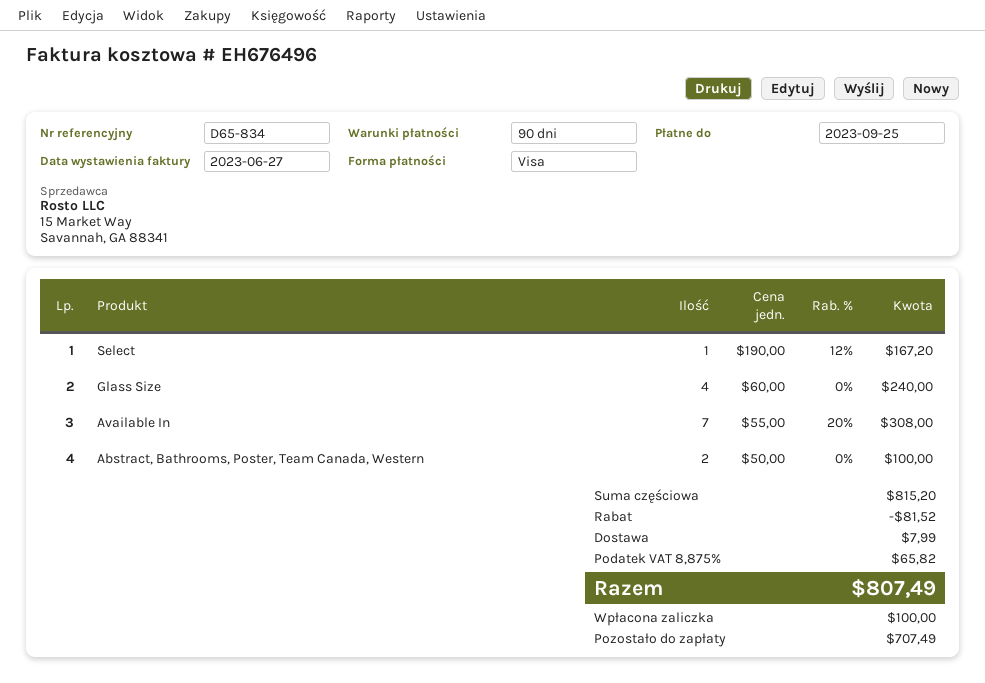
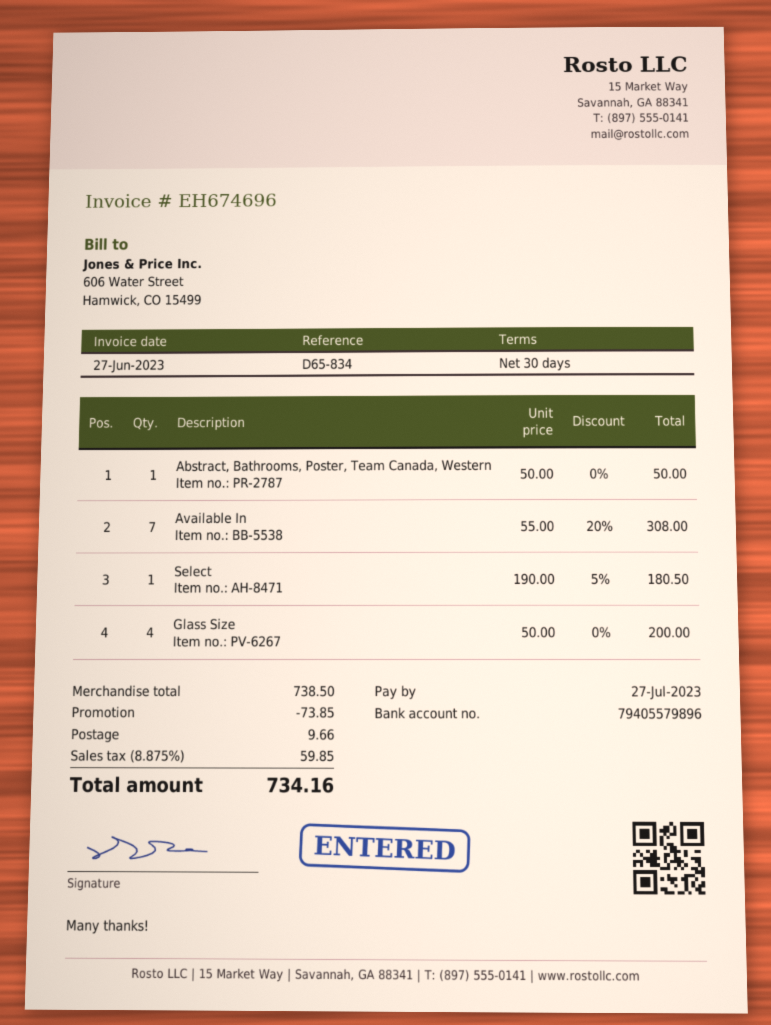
invoice number: EH676496 -> EH674696
payment terms: 90 days -> 30 days
due date: 2023-09-25 -> 2023-07-27
Select: 1 x 190.00 - 12% = 167.20 -> 1 x 190.00 - 5% = 180.50
Glass Size: 4 x 60.00 = 240.00 -> 4 x 50.00 = 200.00
Abstract, Bathrooms, Poster, Team Canada, Western: 2 x 50.00 = 100.00 -> 1 x 50.00 = 50.00
subtotal: 815.20 -> 738.50
discount: 81.52 -> 73.85
shipping: 7.99 -> 9.66
tax: 8.875% = 65.82 -> 8.875% = 59.85
total: 807.49 -> 734.16

